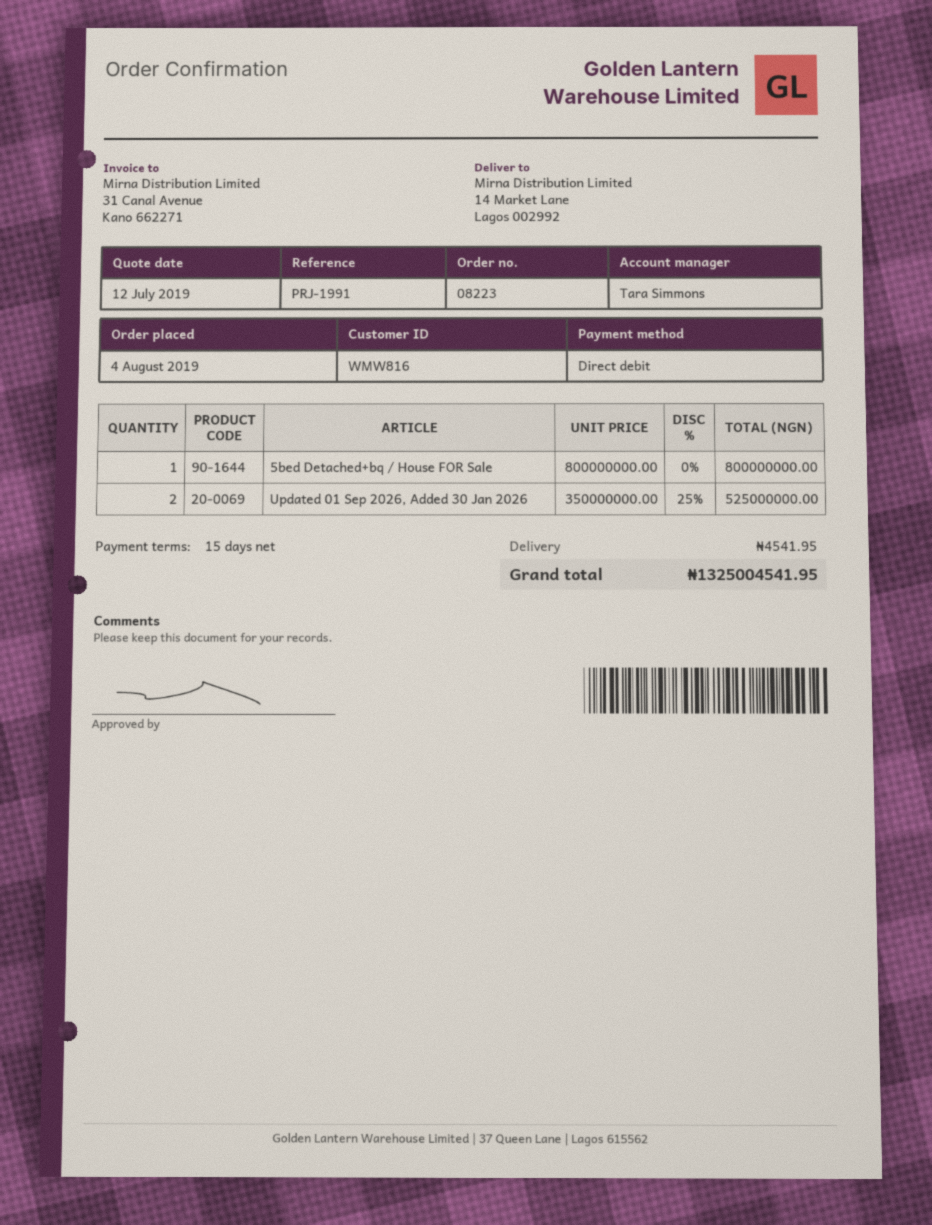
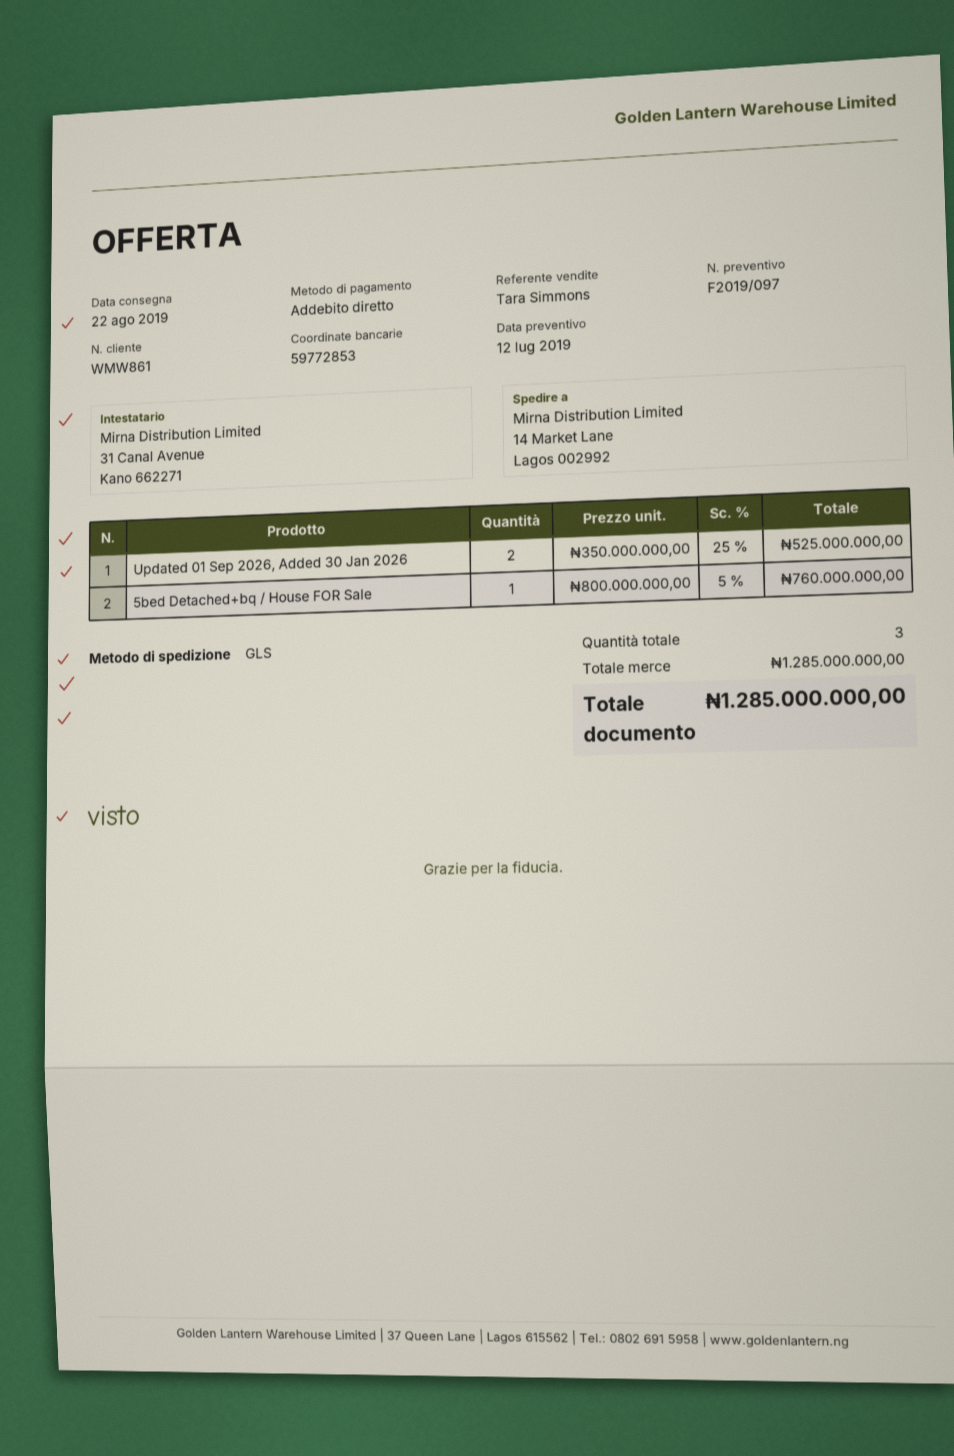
customer number: WMW816 -> WMW861
5bed Detached+bq / House FOR Sale: 1 x 800000000.00 = 800000000.00 -> 1 x 800000000.00 - 5% = 760000000.00
shipping: 4541.95 -> none
total: 1325004541.95 -> 1285000000.00

